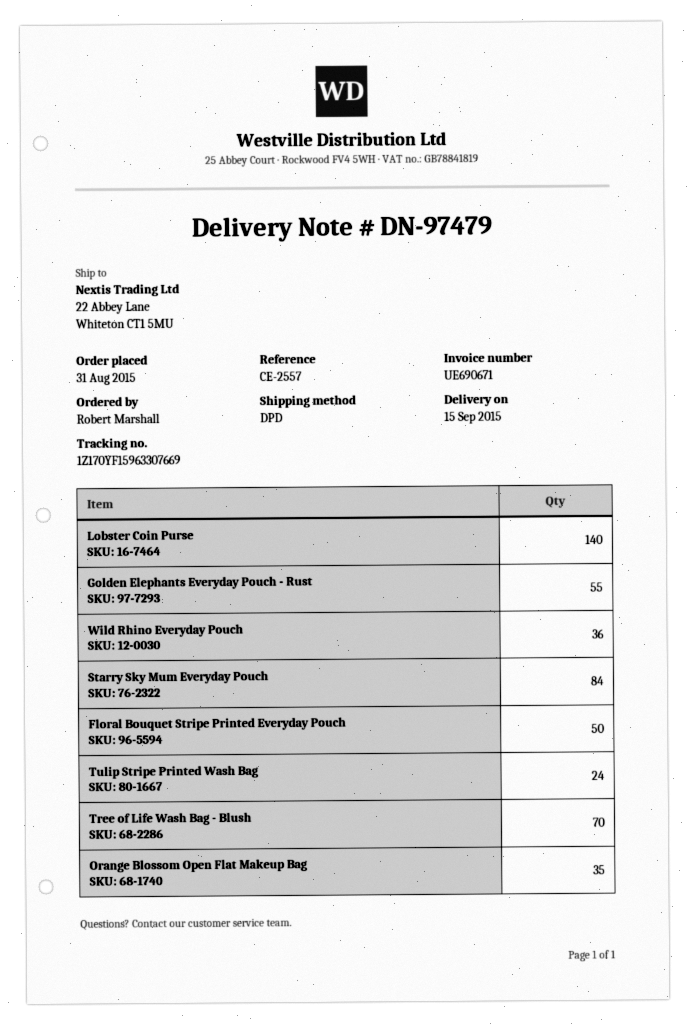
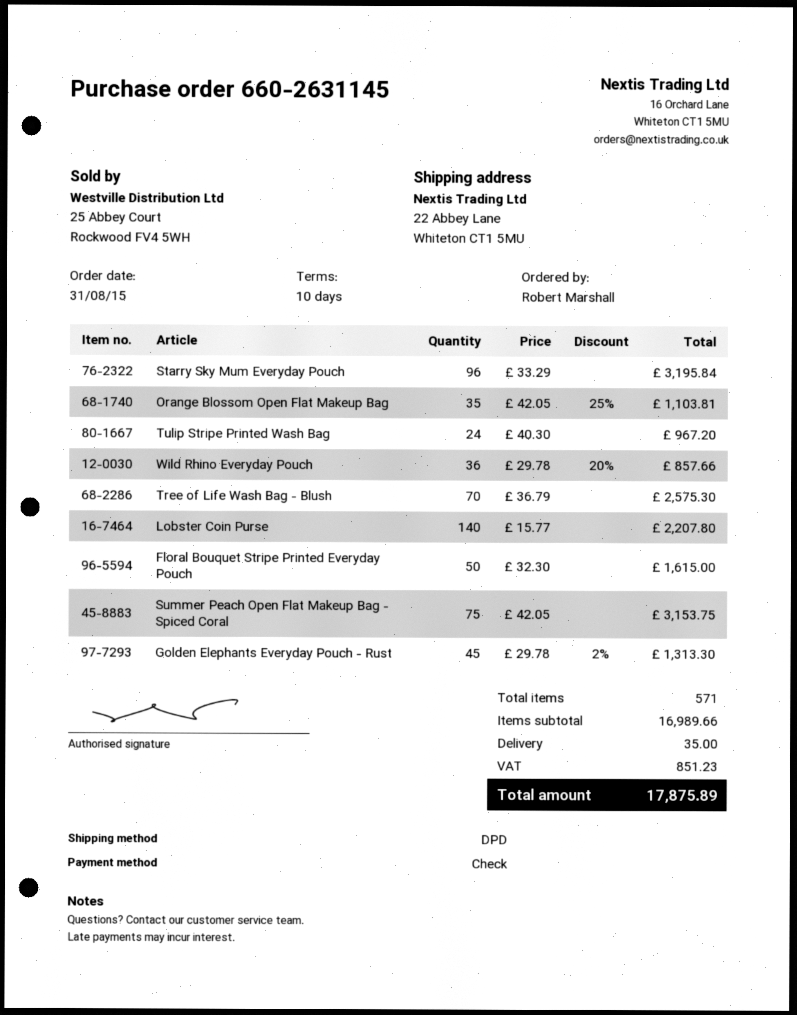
Golden Elephants Everyday Pouch - Rust: 55 -> 45
Starry Sky Mum Everyday Pouch: 84 -> 96
Summer Peach Open Flat Makeup Bag - Spiced Coral: none -> 75

